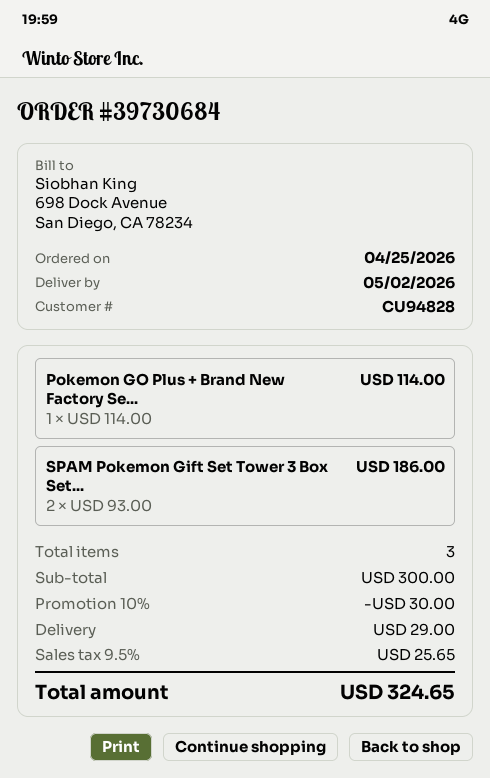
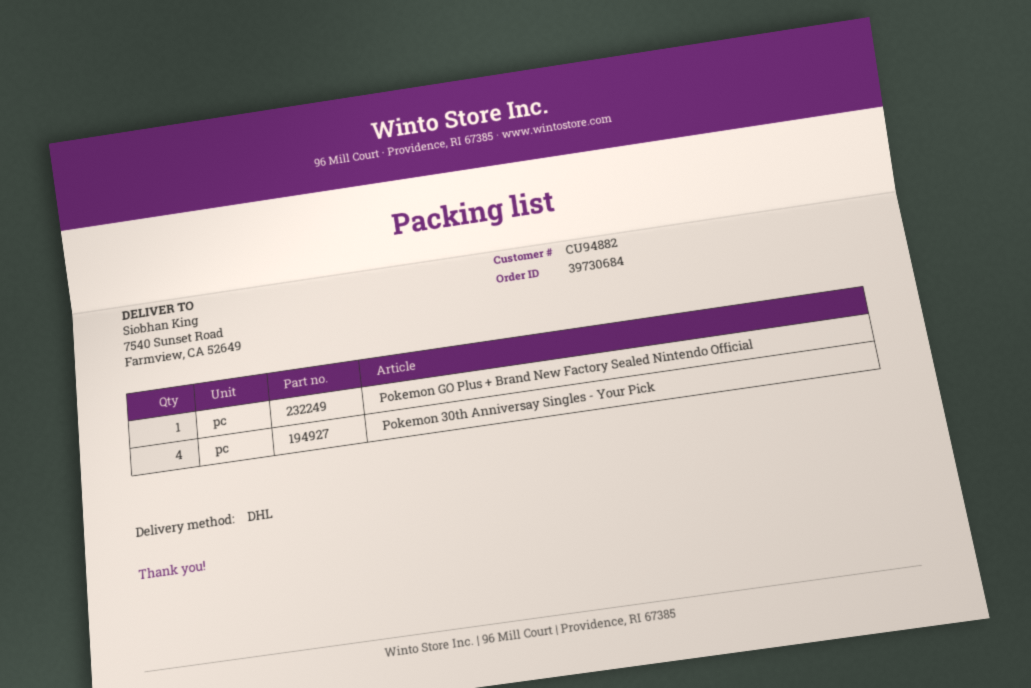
customer number: CU94828 -> CU94882
SPAM Pokemon Gift Set Tower 3 Box Set...: 2 -> none
Pokemon 30th Anniversay Singles - Your Pick: none -> 4

